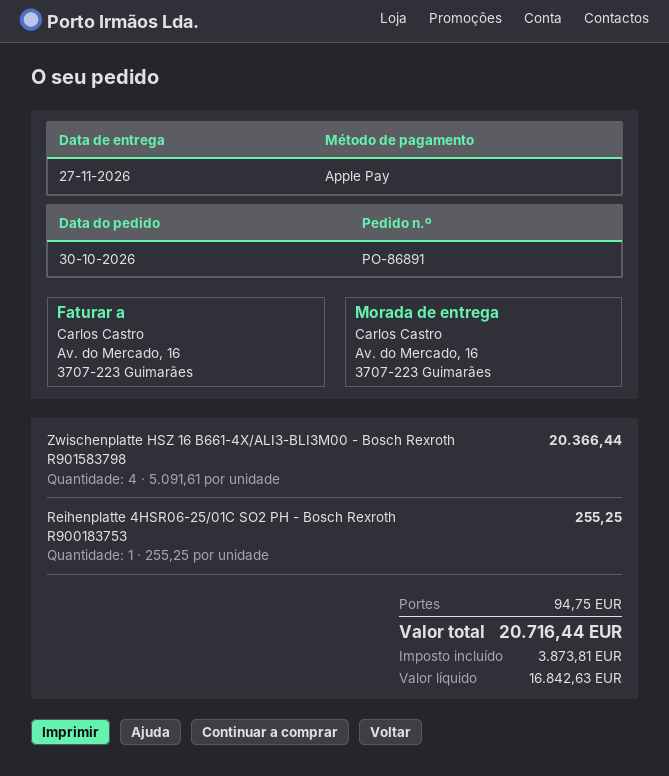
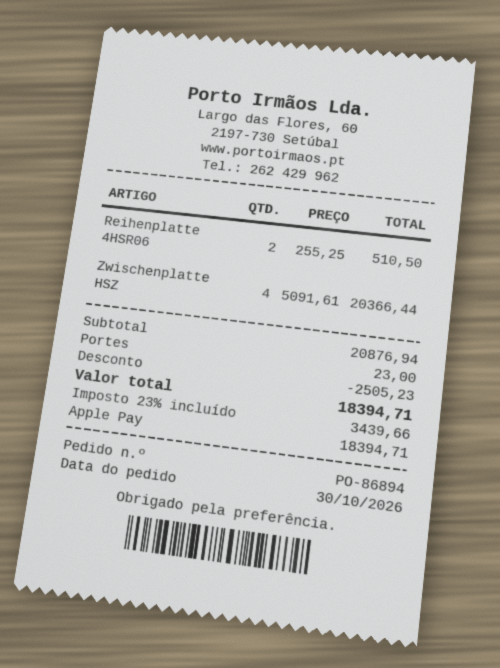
order number: PO-86891 -> PO-86894
Reihenplatte 4HSR06-25/01C SO2 PH - Bosch Rexroth R900183753: 1 x 255.25 = 255.25 -> 2 x 255.25 = 510.50
discount: none -> 2505.23
shipping: 94.75 -> 23.00
tax: 3873.81 -> 3439.66
total: 20716.44 -> 18394.71

